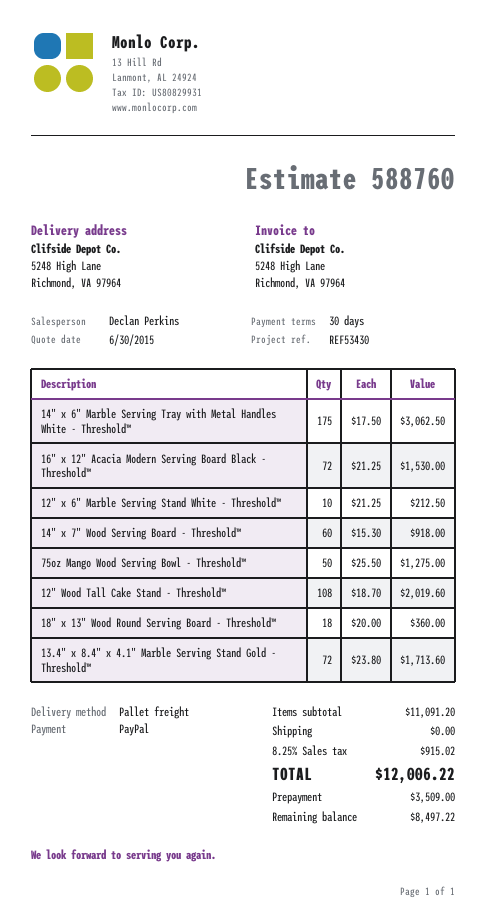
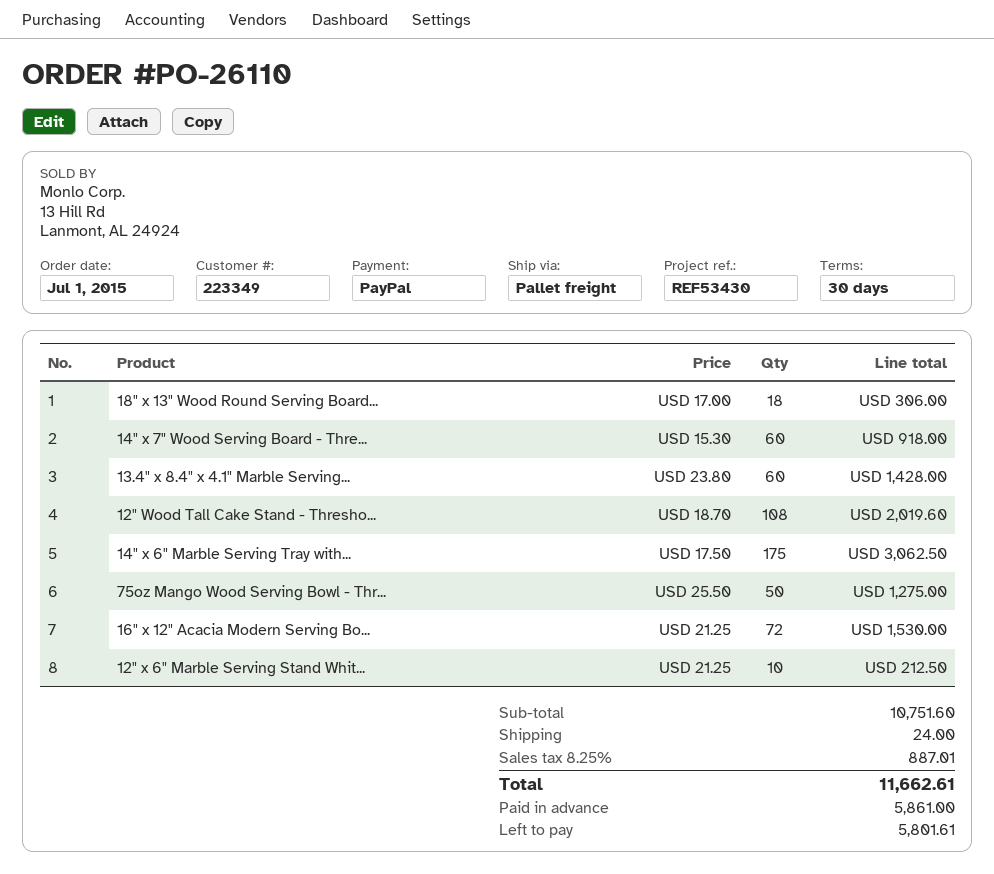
18" x 13" Wood Round Serving Board - Threshold™: 18 x 20.00 = 360.00 -> 18 x 17.00 = 306.00
13.4" x 8.4" x 4.1" Marble Serving Stand Gold - Threshold™: 72 x 23.80 = 1713.60 -> 60 x 23.80 = 1428.00
subtotal: 11091.20 -> 10751.60
shipping: 0.00 -> 24.00
tax: 8.25% = 915.02 -> 8.25% = 887.01
total: 12006.22 -> 11662.61
deposit: 3509.00 -> 5861.00
balance: 8497.22 -> 5801.61

